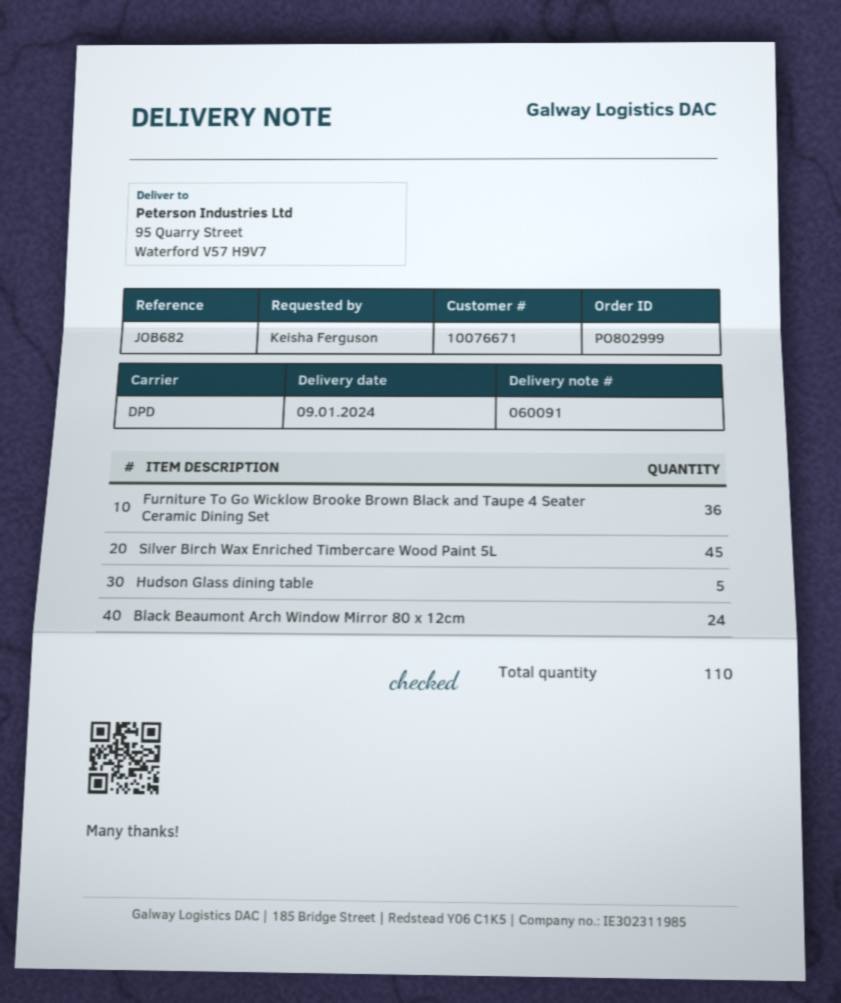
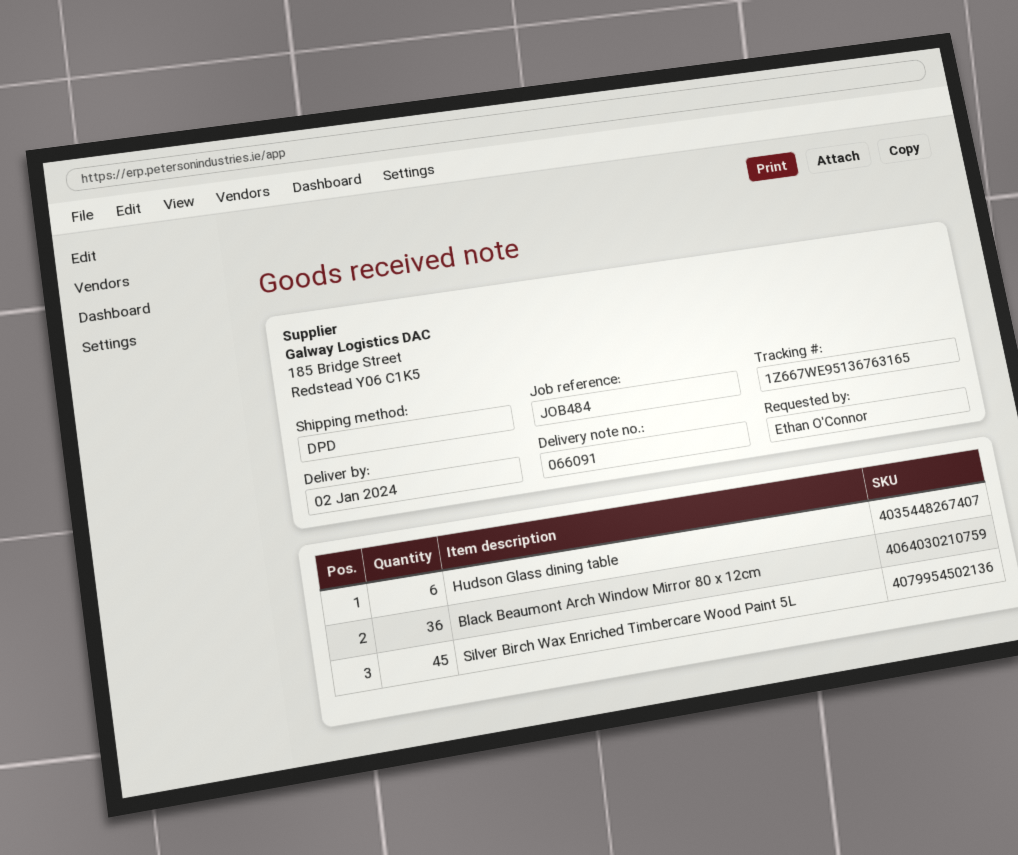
delivery note number: 060091 -> 066091
delivery date: 2024-01-09 -> 2024-01-02
reference: JOB682 -> JOB484
ordered by: Keisha Ferguson -> Ethan O'Connor
Furniture To Go Wicklow Brooke Brown Black and Taupe 4 Seater Ceramic Dining Set: 36 -> none
Hudson Glass dining table: 5 -> 6
Black Beaumont Arch Window Mirror 80 x 12cm: 24 -> 36

